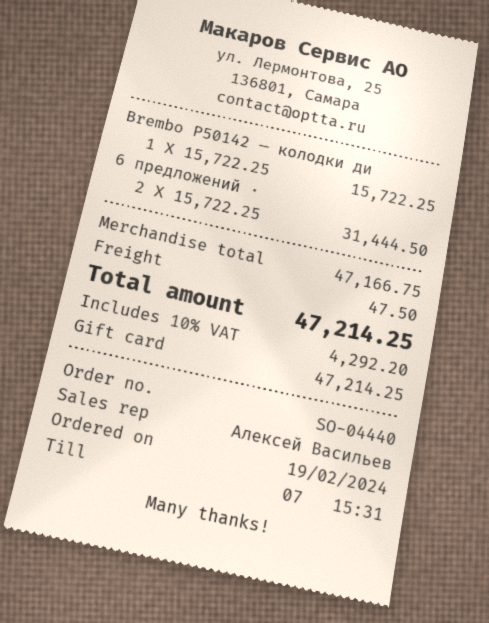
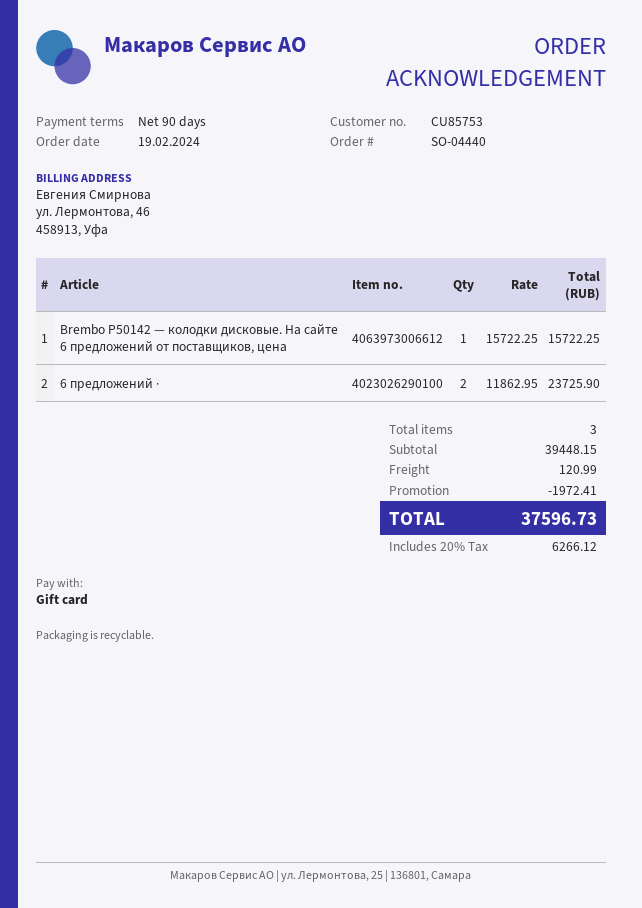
6 предложений ·: 2 x 15722.25 = 31444.50 -> 2 x 11862.95 = 23725.90
subtotal: 47166.75 -> 39448.15
discount: none -> 1972.41
shipping: 47.50 -> 120.99
tax: 10% = 4292.20 -> 20% = 6266.12
total: 47214.25 -> 37596.73

